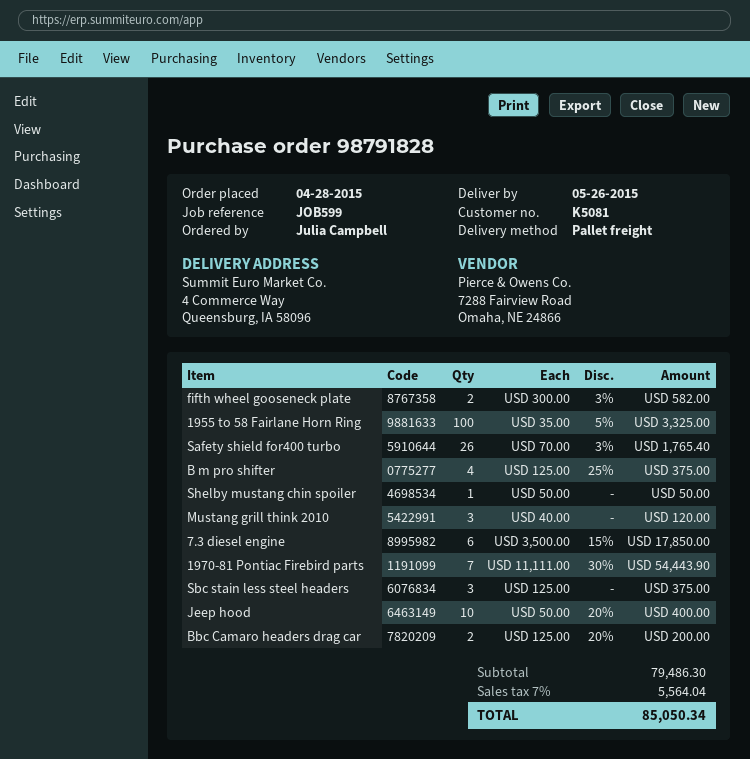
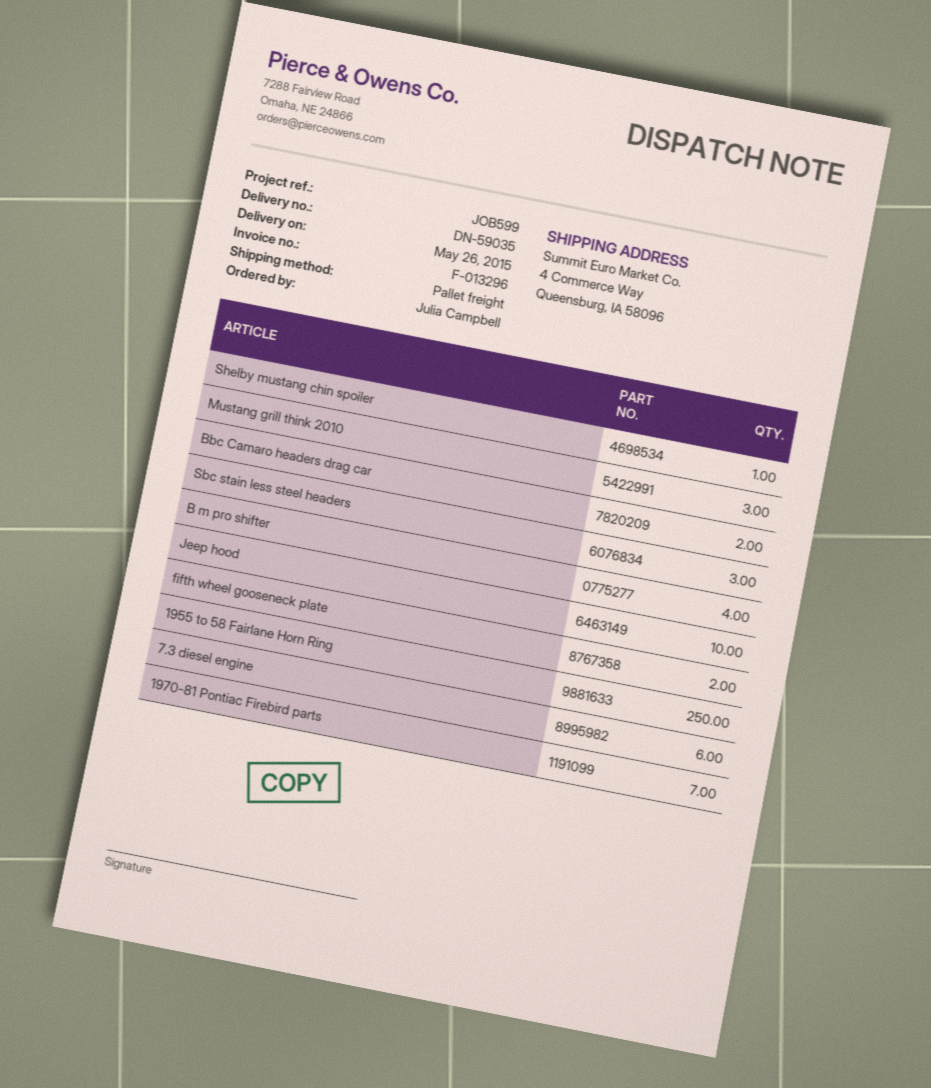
1955 to 58 Fairlane Horn Ring: 100 -> 250
Safety shield for400 turbo: 26 -> none

